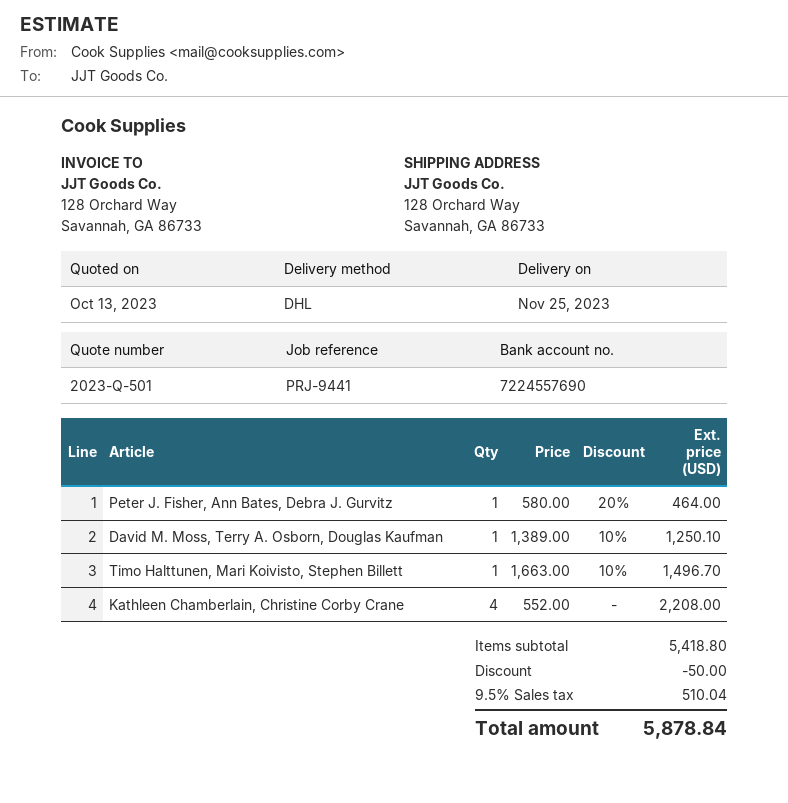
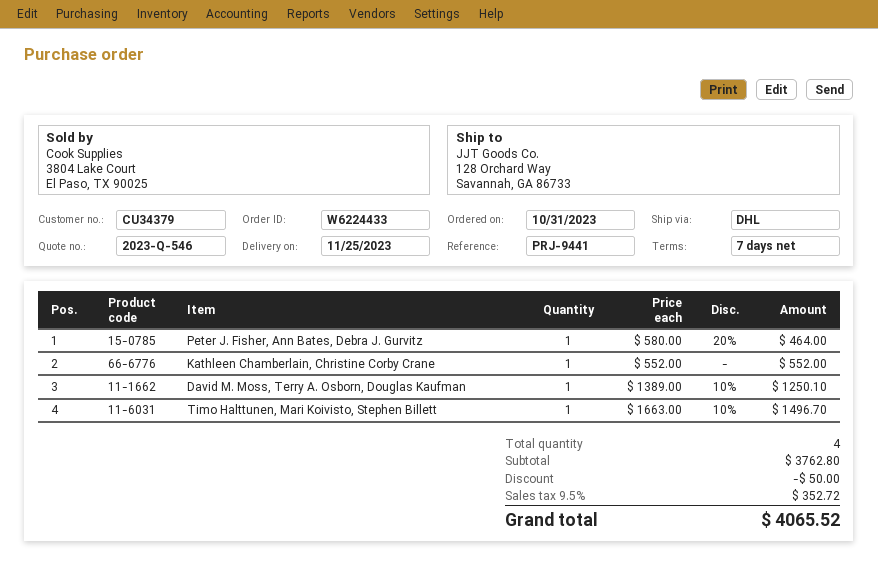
quote number: 2023-Q-501 -> 2023-Q-546
Kathleen Chamberlain, Christine Corby Crane: 4 x 552.00 = 2208.00 -> 1 x 552.00 = 552.00
subtotal: 5418.80 -> 3762.80
tax: 9.5% = 510.04 -> 9.5% = 352.72
total: 5878.84 -> 4065.52

